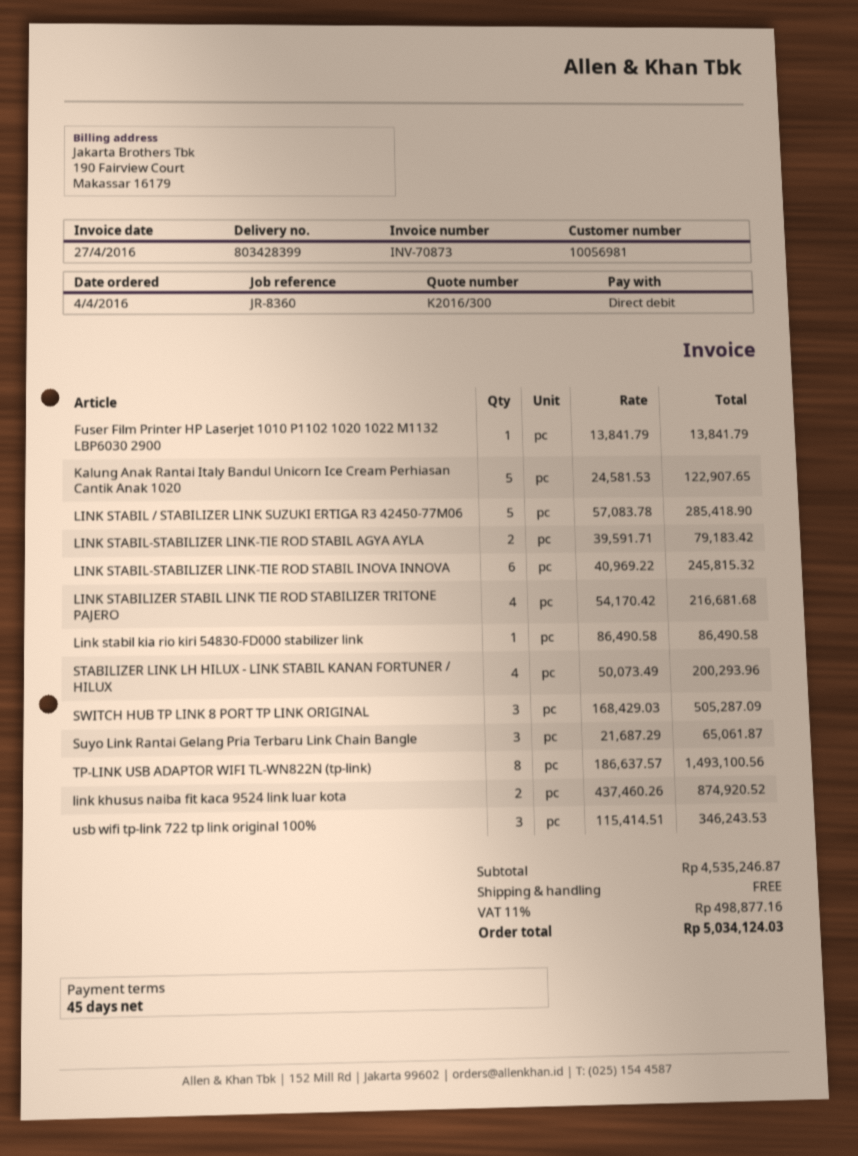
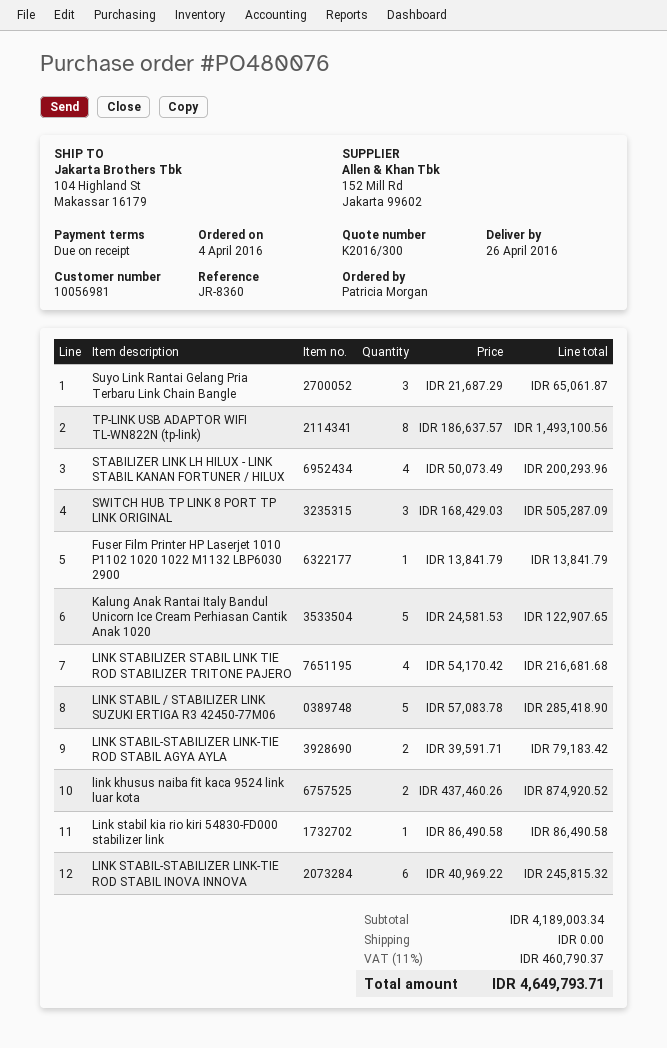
payment terms: 45 days -> on receipt
usb wifi tp-link 722 tp link original 100%: 3 x 115414.51 = 346243.53 -> none
subtotal: 4535246.87 -> 4189003.34
tax: 11% = 498877.16 -> 11% = 460790.37
total: 5034124.03 -> 4649793.71

